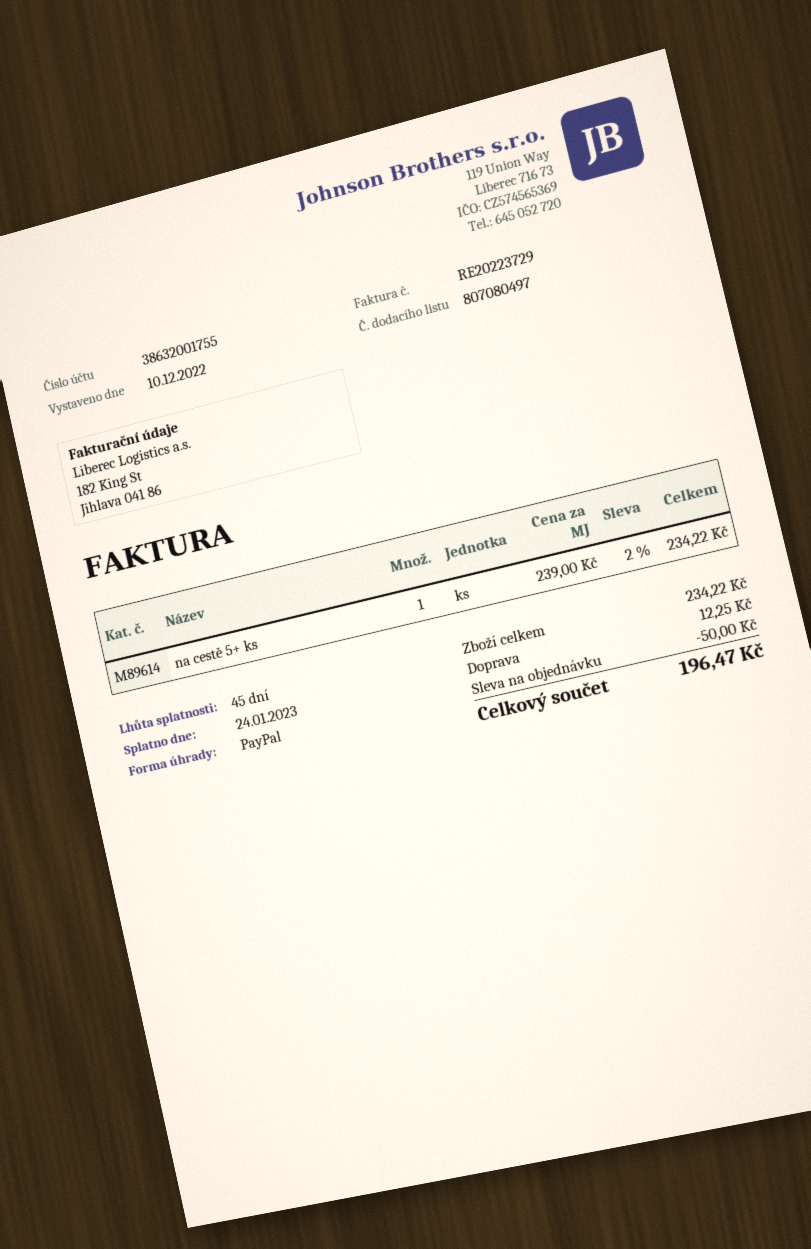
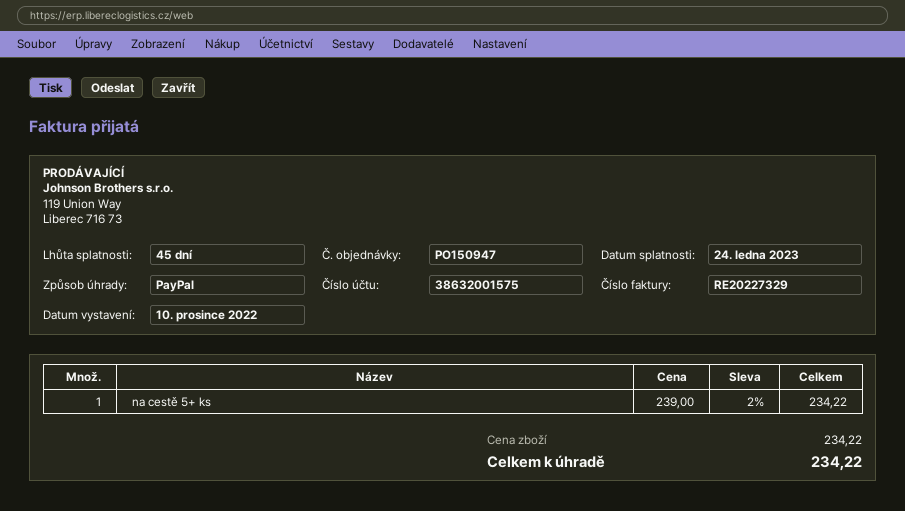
invoice number: RE20223729 -> RE20227329
bank account: 38632001755 -> 38632001575
discount: 50.00 -> none
shipping: 12.25 -> none
total: 196.47 -> 234.22

